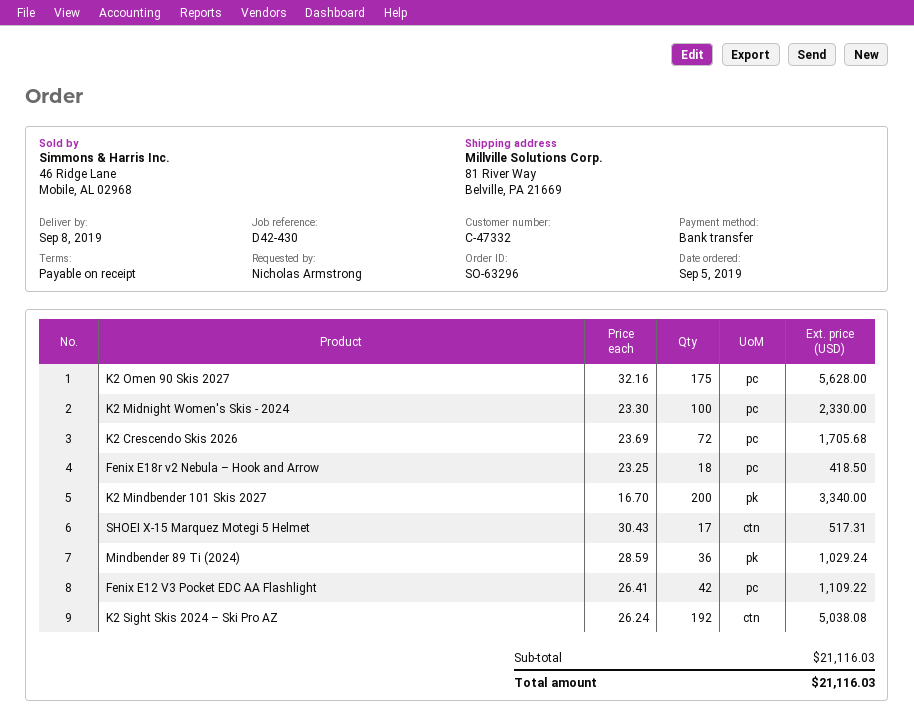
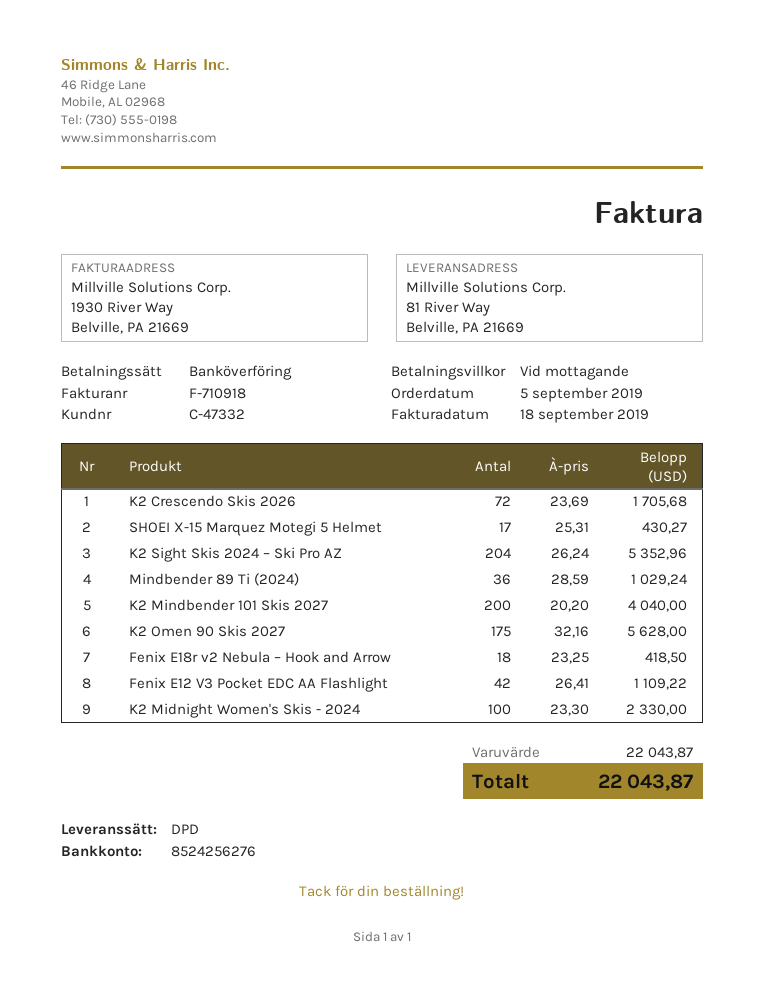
K2 Mindbender 101 Skis 2027: 200 x 16.70 = 3340.00 -> 200 x 20.20 = 4040.00
SHOEI X-15 Marquez Motegi 5 Helmet: 17 x 30.43 = 517.31 -> 17 x 25.31 = 430.27
K2 Sight Skis 2024 – Ski Pro AZ: 192 x 26.24 = 5038.08 -> 204 x 26.24 = 5352.96
subtotal: 21116.03 -> 22043.87
total: 21116.03 -> 22043.87

